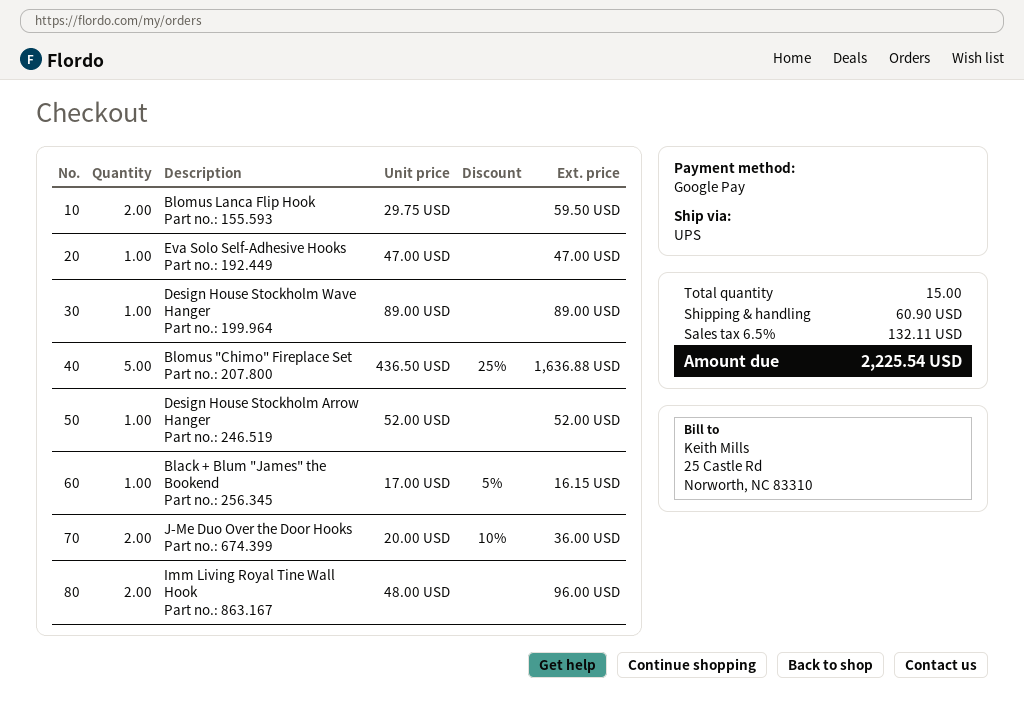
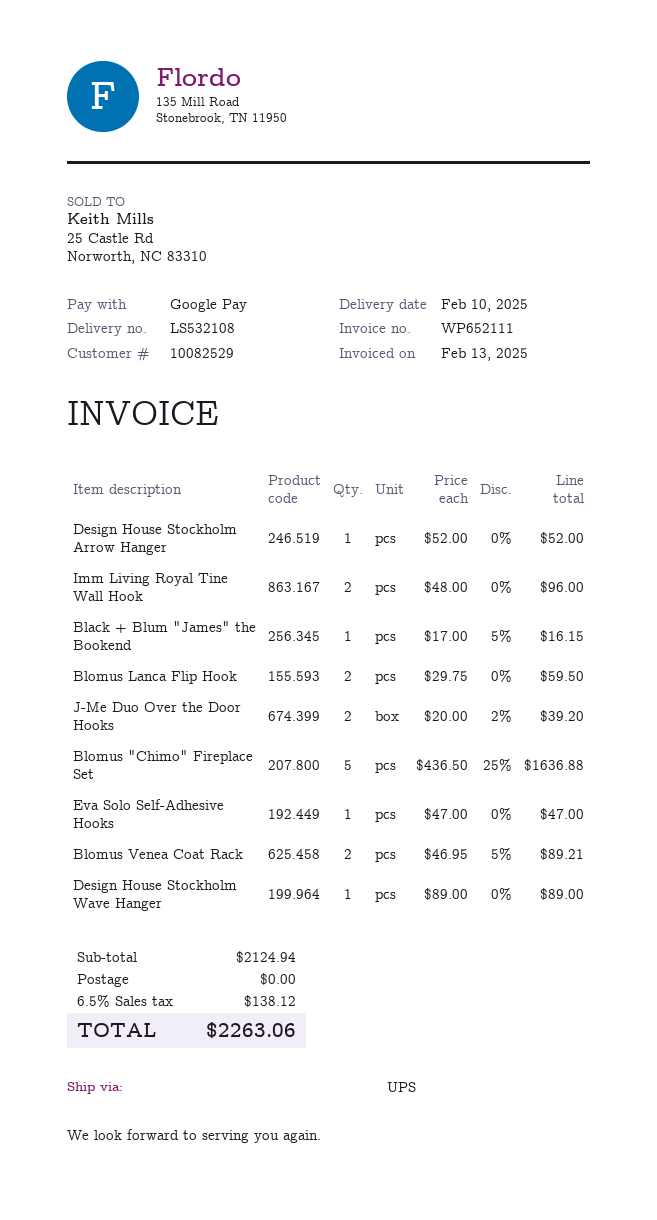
J-Me Duo Over the Door Hooks: 2 x 20.00 - 10% = 36.00 -> 2 x 20.00 - 2% = 39.20
Blomus Venea Coat Rack: none -> 2 x 46.95 - 5% = 89.21
shipping: 60.90 -> 0.00
tax: 6.5% = 132.11 -> 6.5% = 138.12
total: 2225.54 -> 2263.06

